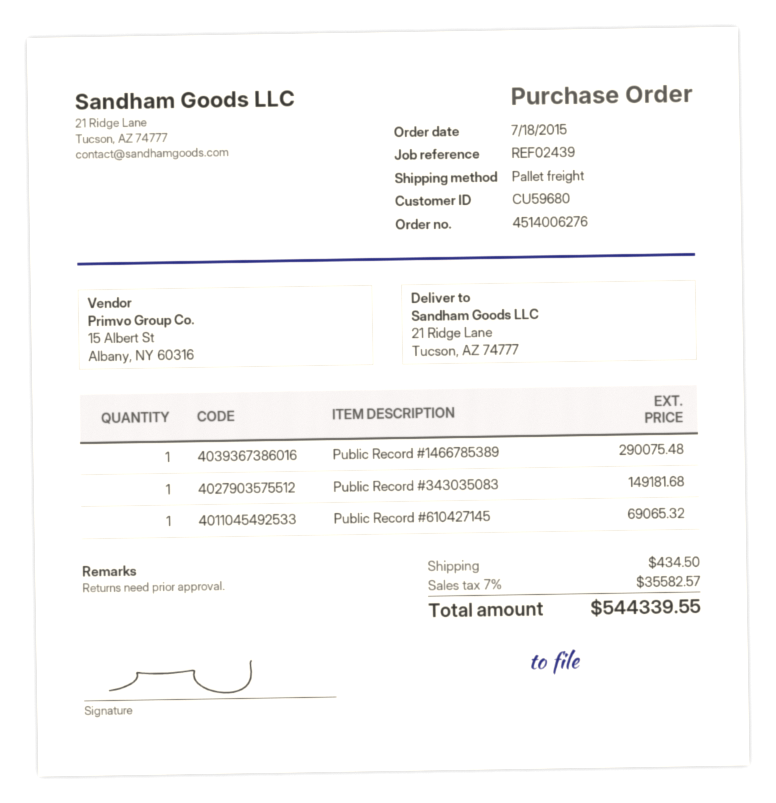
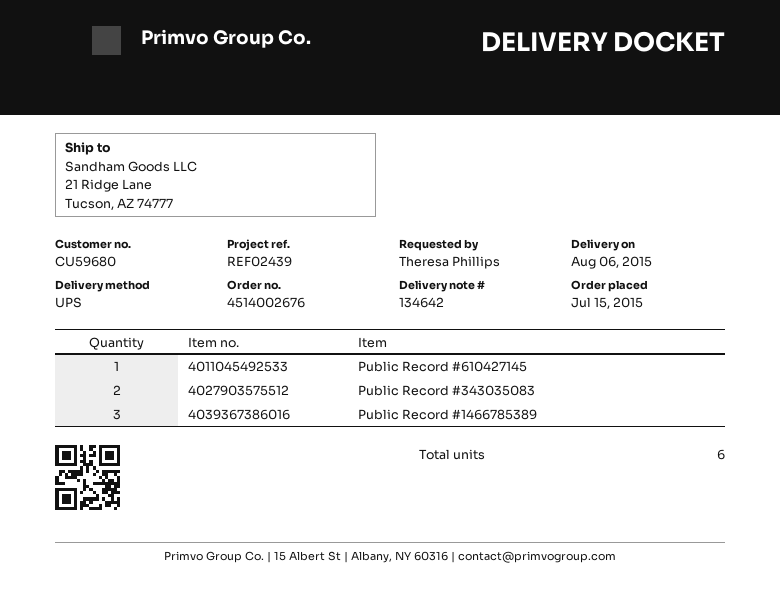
order number: 4514006276 -> 4514002676
order date: 2015-07-18 -> 2015-07-15
shipping method: pallet freight -> UPS
Public Record #1466785389: 1 -> 3
Public Record #343035083: 1 -> 2

